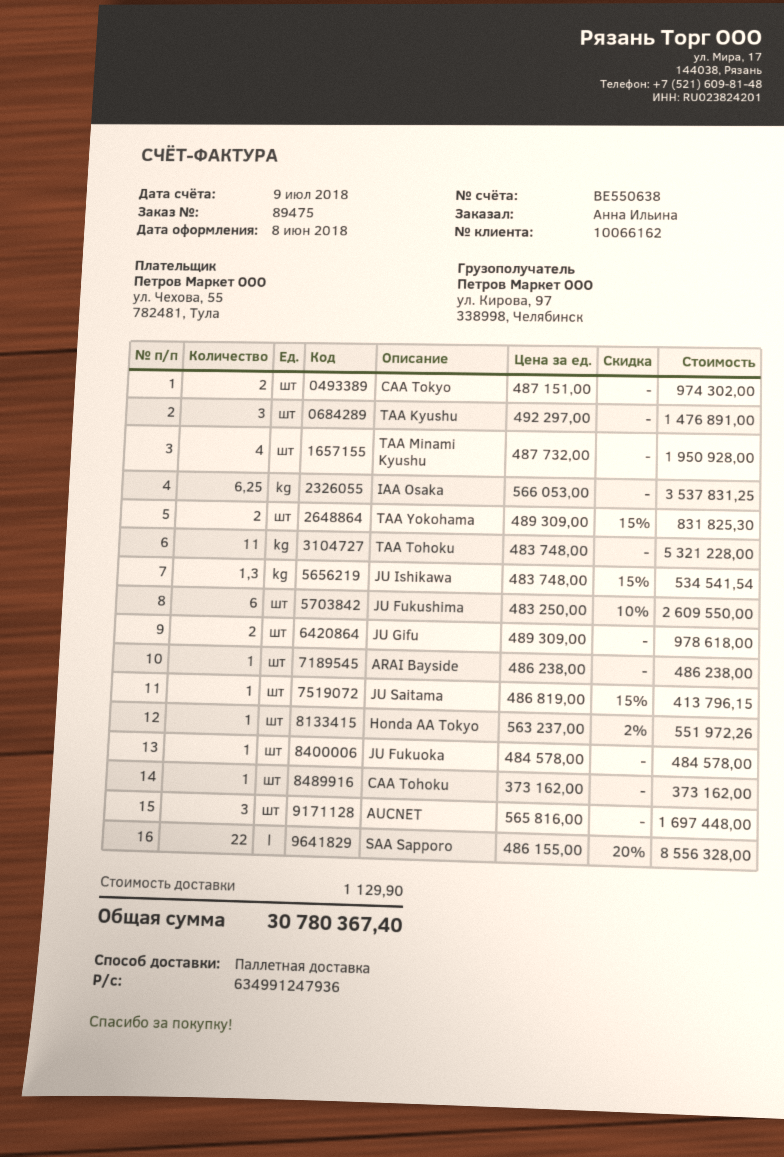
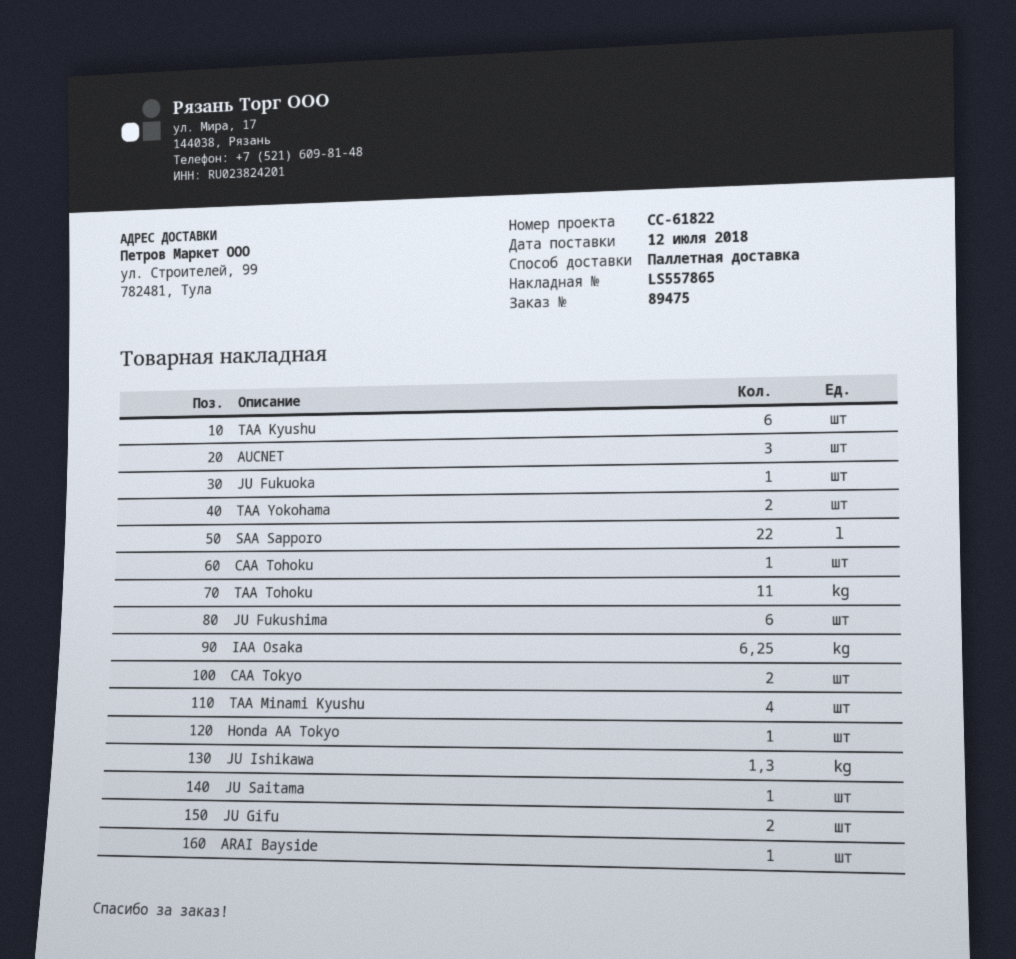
ship to: ул. Кирова, 97, 338998, Челябинск -> ул. Строителей, 99, 782481, Тула
TAA Kyushu: 3 -> 6

